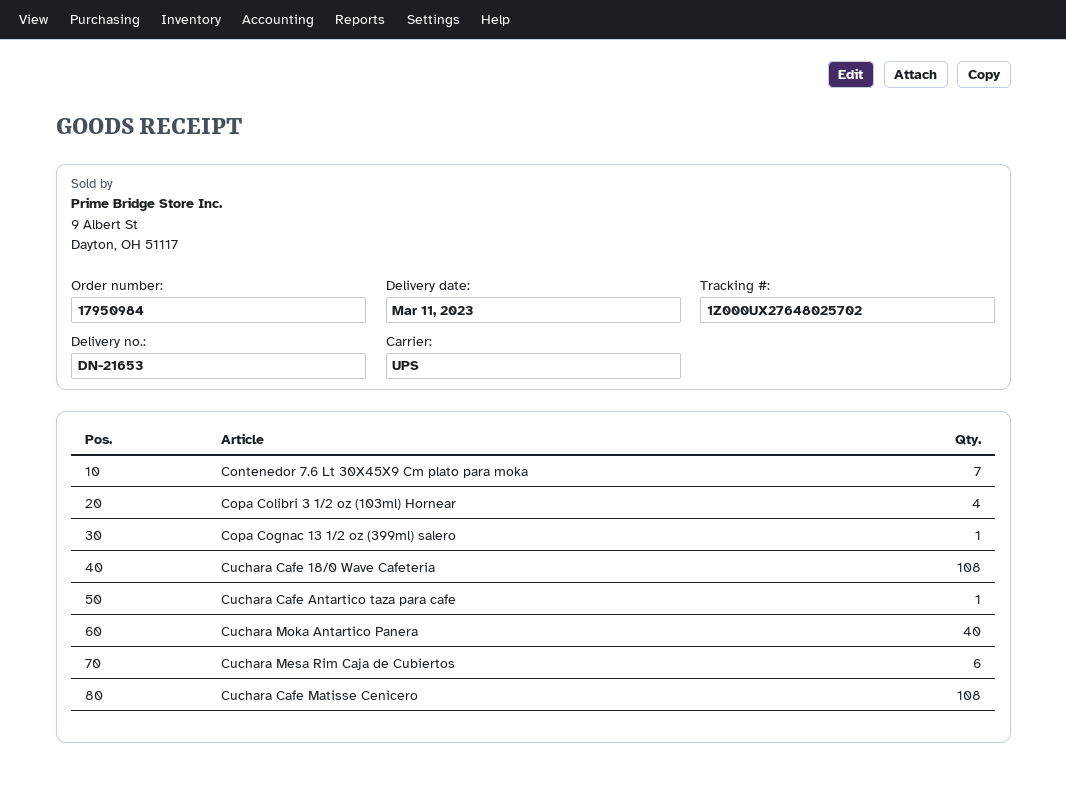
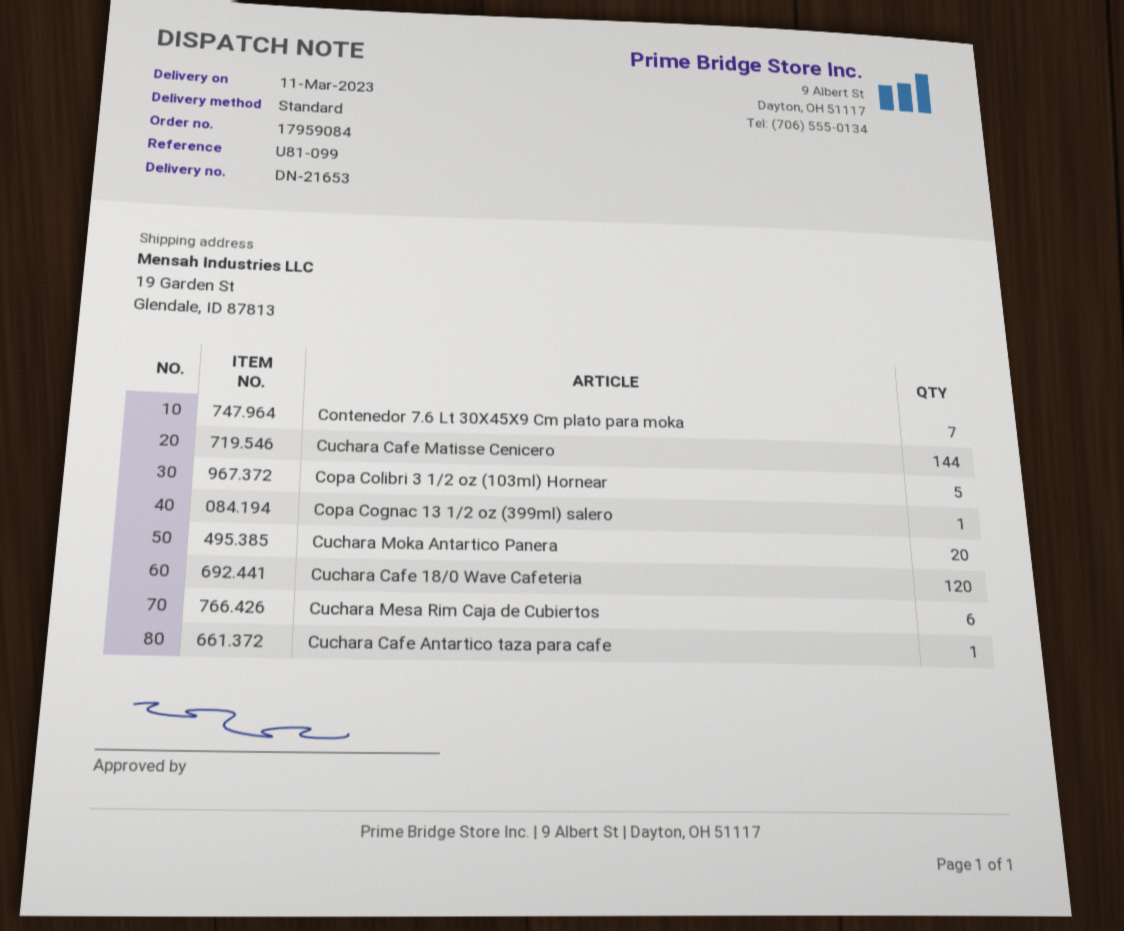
order number: 17950984 -> 17959084
shipping method: UPS -> standard
Copa Colibri 3 1/2 oz (103ml) Hornear: 4 -> 5
Cuchara Cafe 18/0 Wave Cafeteria: 108 -> 120
Cuchara Moka Antartico Panera: 40 -> 20
Cuchara Cafe Matisse Cenicero: 108 -> 144

